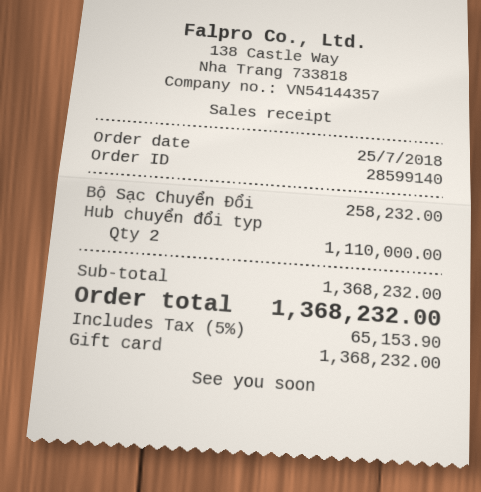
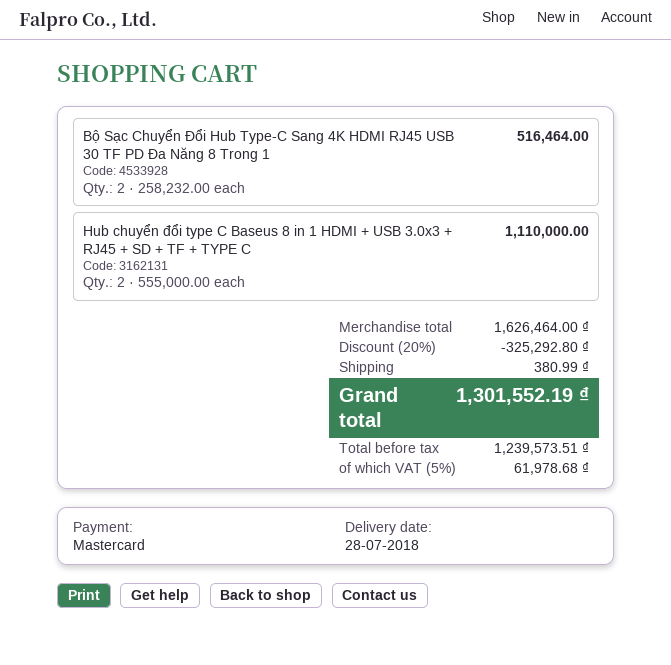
payment method: gift card -> Mastercard
Bộ Sạc Chuyển Đổi: 1 for 258232.00 -> 2 for 516464.00
subtotal: 1368232.00 -> 1626464.00
discount: none -> 20% = 325292.80
shipping: none -> 380.99
tax: 5% = 65153.90 -> 5% = 61978.68
total: 1368232.00 -> 1301552.19

